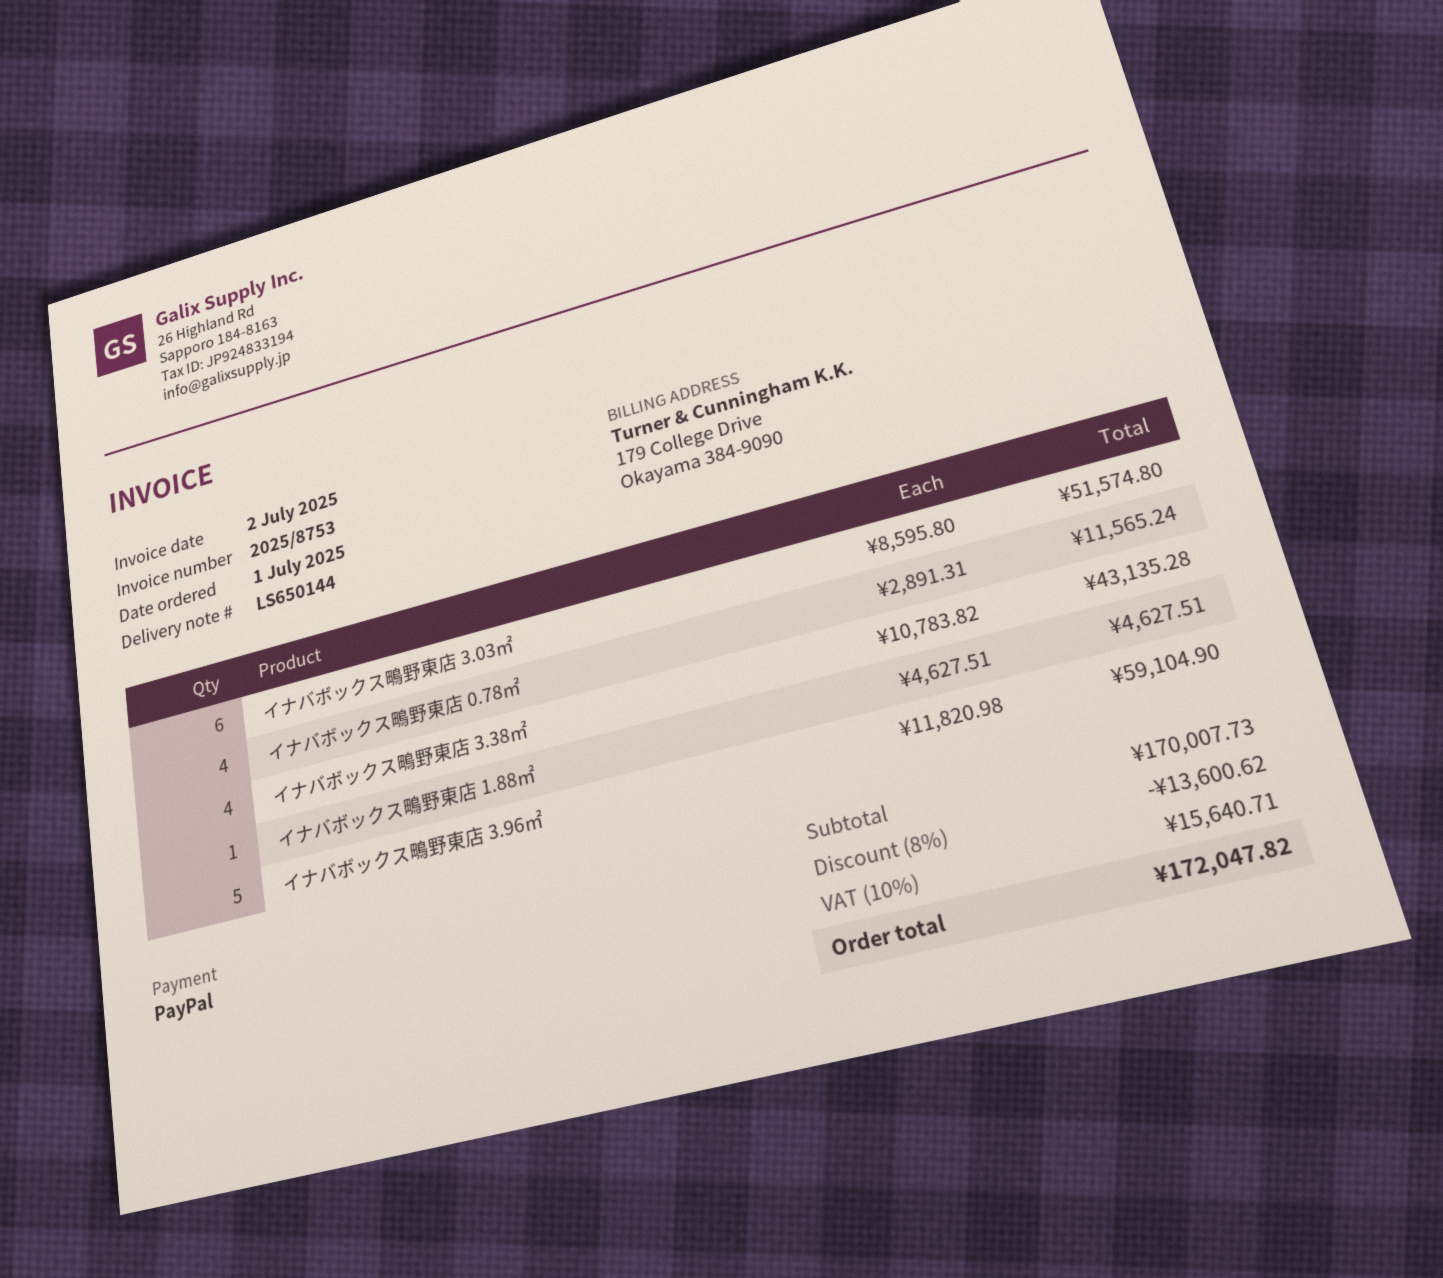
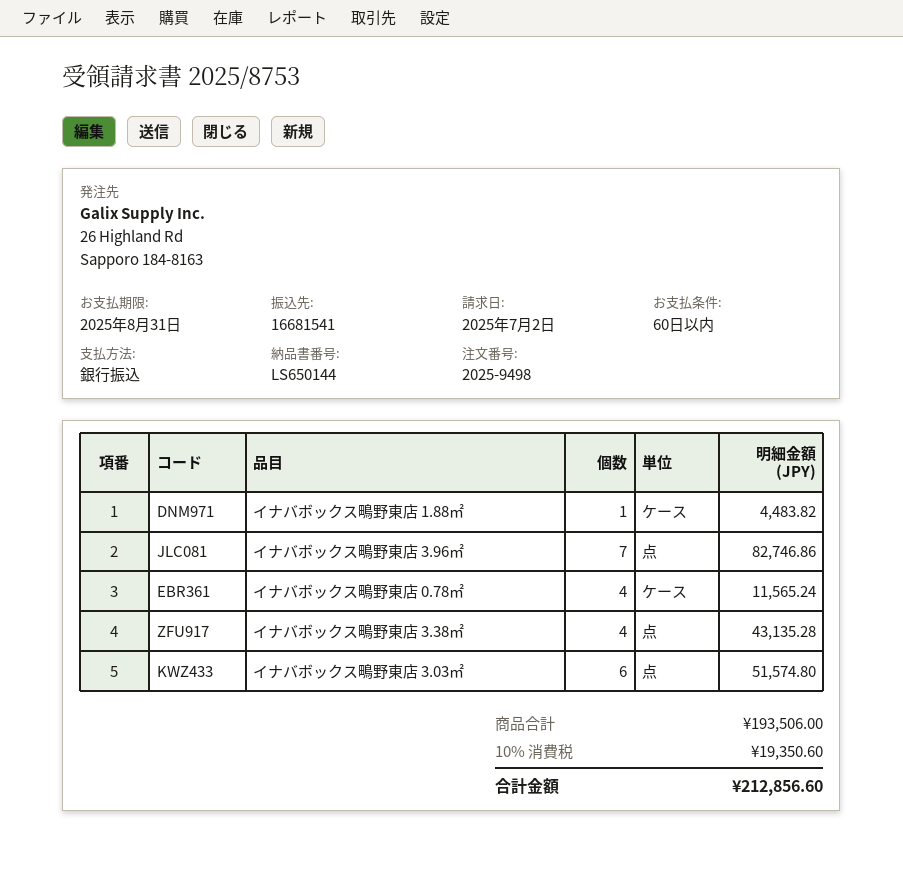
payment method: PayPal -> bank transfer
イナバボックス鴫野東店 1.88㎡: 1 for 4627.51 -> 1 for 4483.82
イナバボックス鴫野東店 3.96㎡: 5 for 59104.90 -> 7 for 82746.86
subtotal: 170007.73 -> 193506.00
discount: 8% = 13600.62 -> none
tax: 10% = 15640.71 -> 10% = 19350.60
total: 172047.82 -> 212856.60

